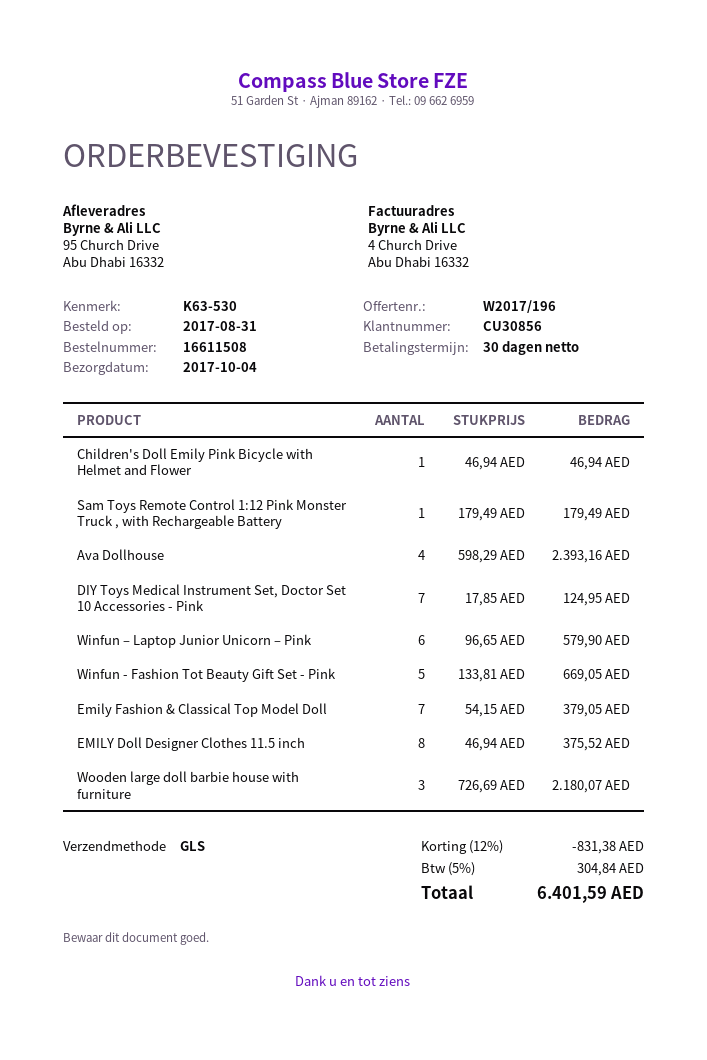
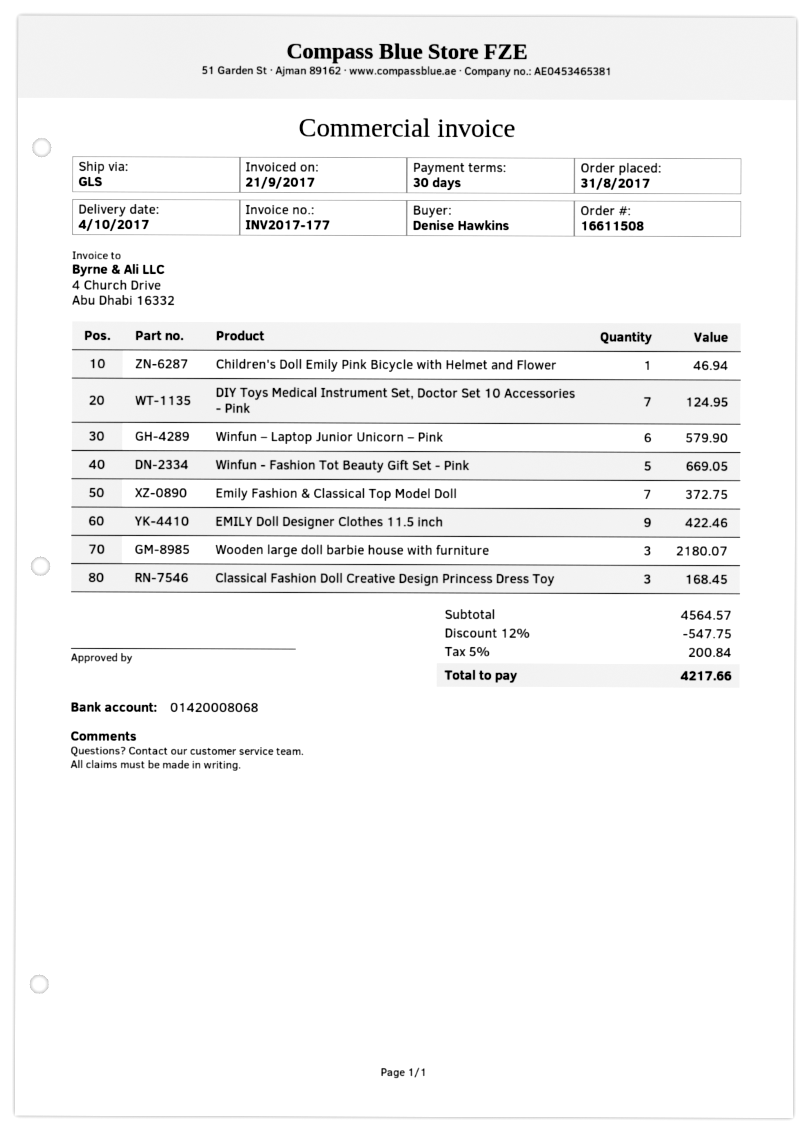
Sam Toys Remote Control 1:12 Pink Monster Truck , with Rechargeable Battery: 1 for 179.49 -> none
Ava Dollhouse: 4 for 2393.16 -> none
Emily Fashion & Classical Top Model Doll: 7 for 379.05 -> 7 for 372.75
EMILY Doll Designer Clothes 11.5 inch: 8 for 375.52 -> 9 for 422.46
Classical Fashion Doll Creative Design Princess Dress Toy: none -> 3 for 168.45
discount: 12% = 831.38 -> 12% = 547.75
tax: 5% = 304.84 -> 5% = 200.84
total: 6401.59 -> 4217.66

